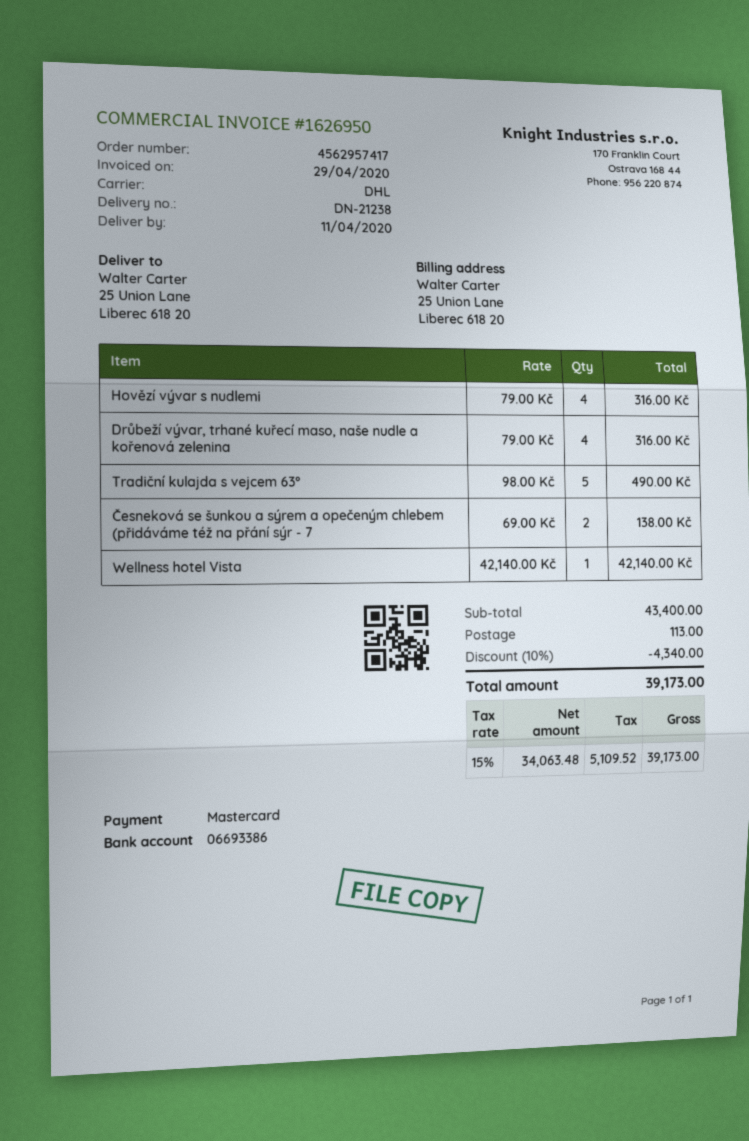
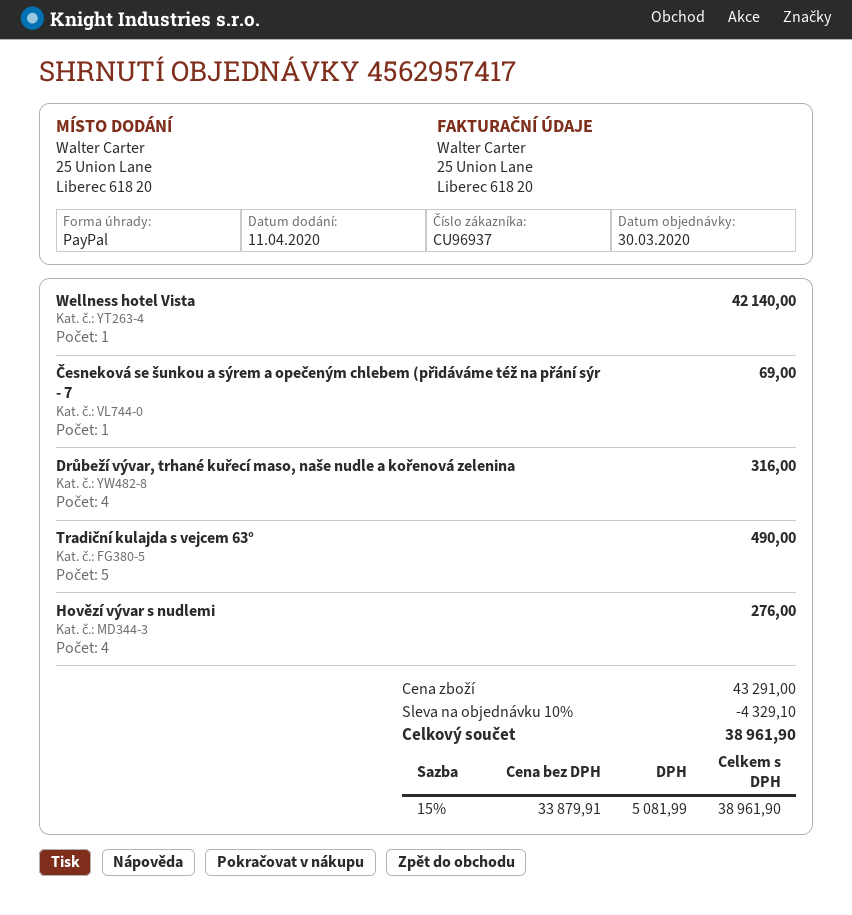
payment method: Mastercard -> PayPal
Hovězí vývar s nudlemi: 4 for 316.00 -> 4 for 276.00
Česneková se šunkou a sýrem a opečeným chlebem (přidáváme též na přání sýr - 7: 2 for 138.00 -> 1 for 69.00
subtotal: 43400.00 -> 43291.00
discount: 10% = 4340.00 -> 10% = 4329.10
shipping: 113.00 -> none
net: 34063.48 -> 33879.91
tax: 15% = 5109.52 -> 15% = 5081.99
total: 39173.00 -> 38961.90

